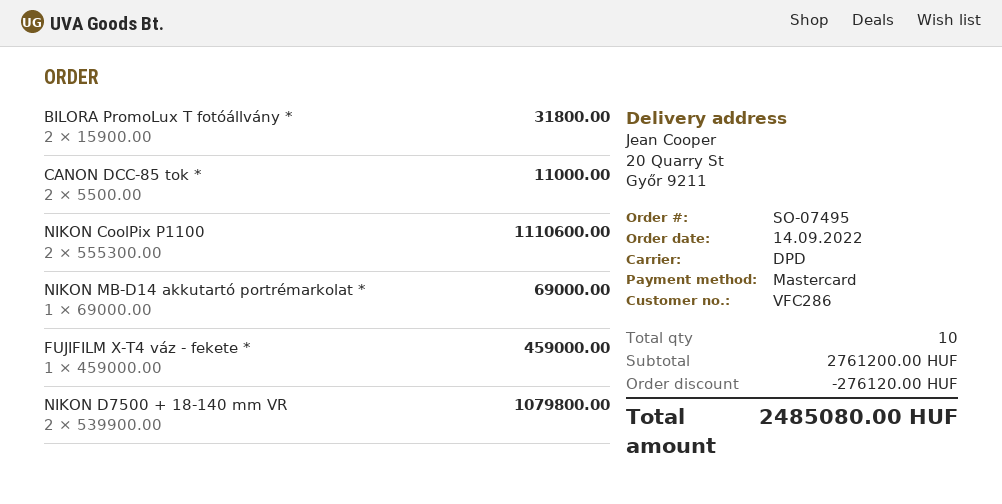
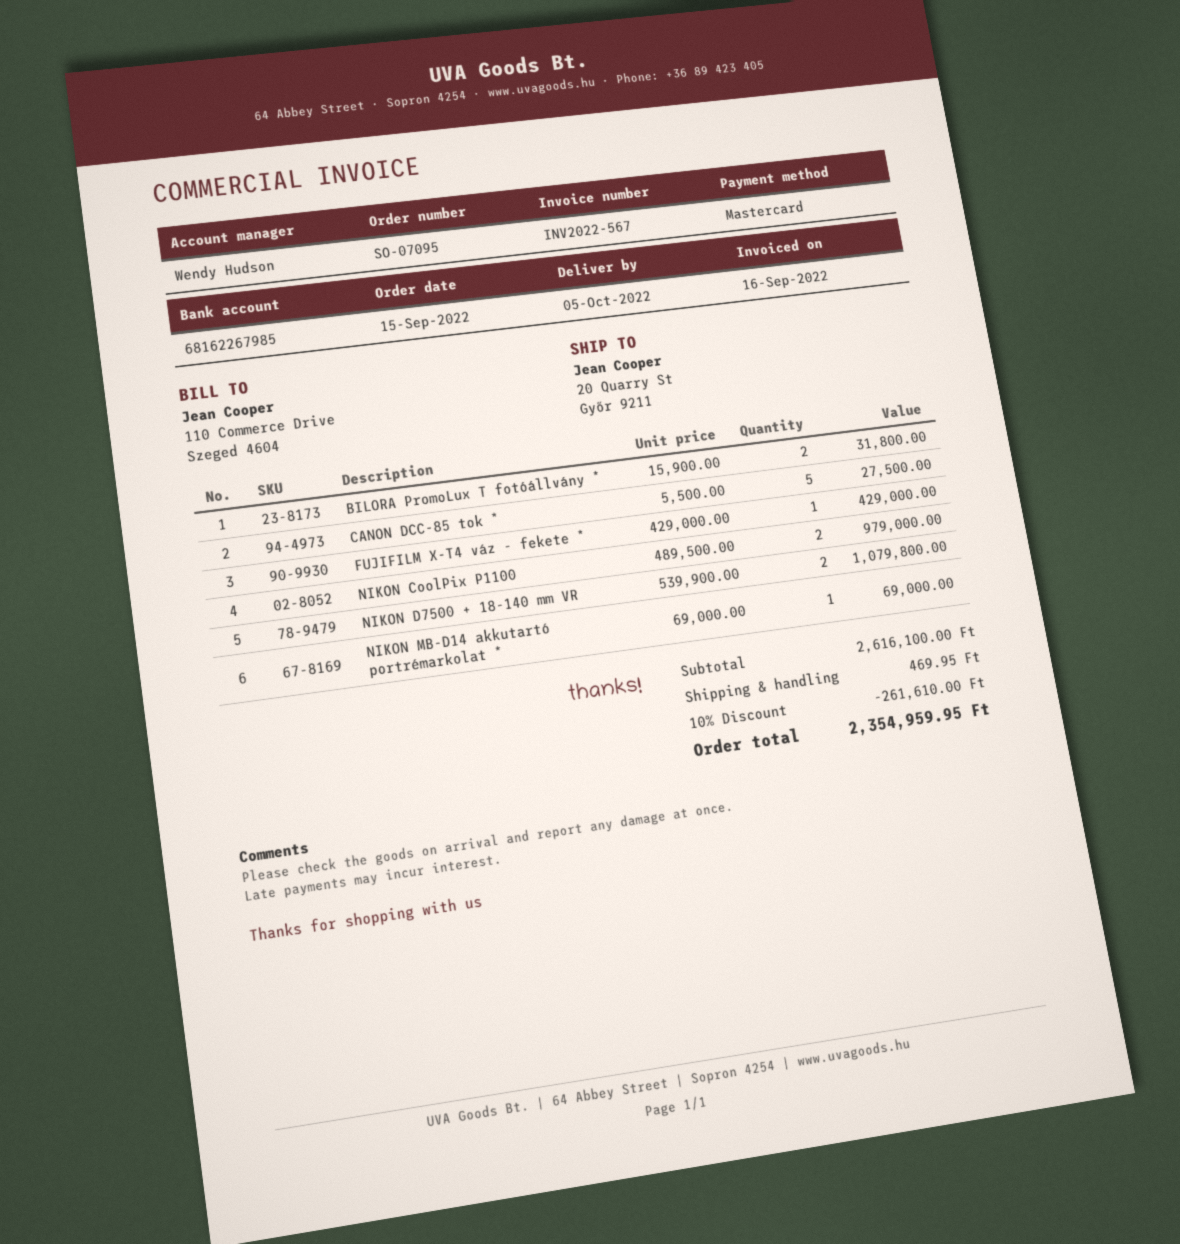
order number: SO-07495 -> SO-07095
order date: 2022-09-14 -> 2022-09-15
CANON DCC-85 tok *: 2 x 5500.00 = 11000.00 -> 5 x 5500.00 = 27500.00
NIKON CoolPix P1100: 2 x 555300.00 = 1110600.00 -> 2 x 489500.00 = 979000.00
FUJIFILM X-T4 váz - fekete *: 1 x 459000.00 = 459000.00 -> 1 x 429000.00 = 429000.00
subtotal: 2761200.00 -> 2616100.00
discount: 276120.00 -> 261610.00
shipping: none -> 469.95
total: 2485080.00 -> 2354959.95

